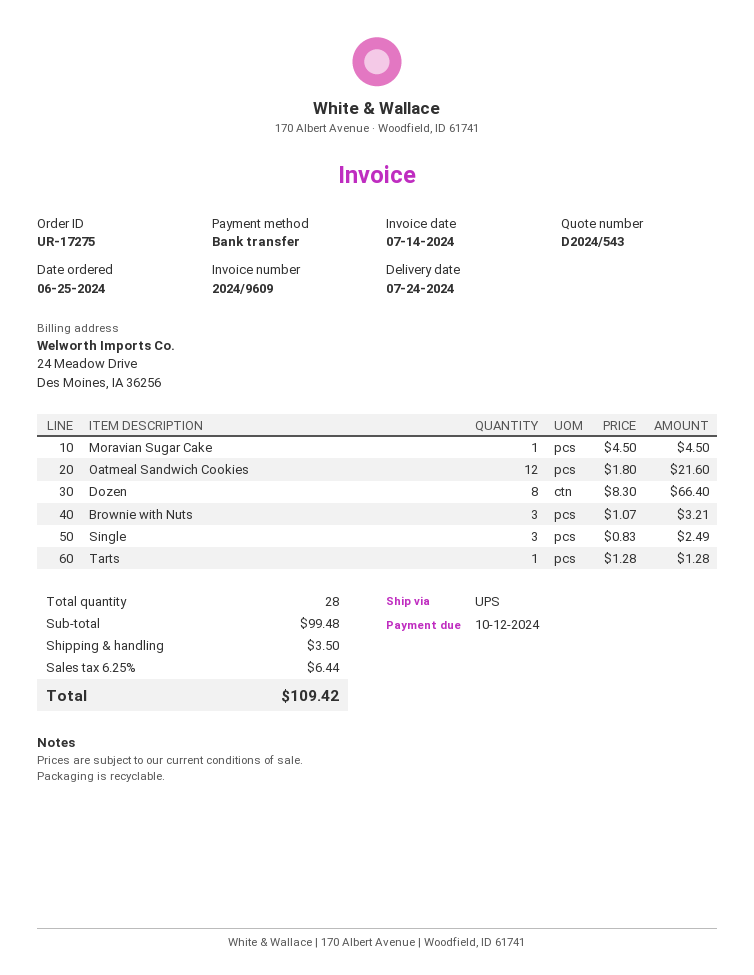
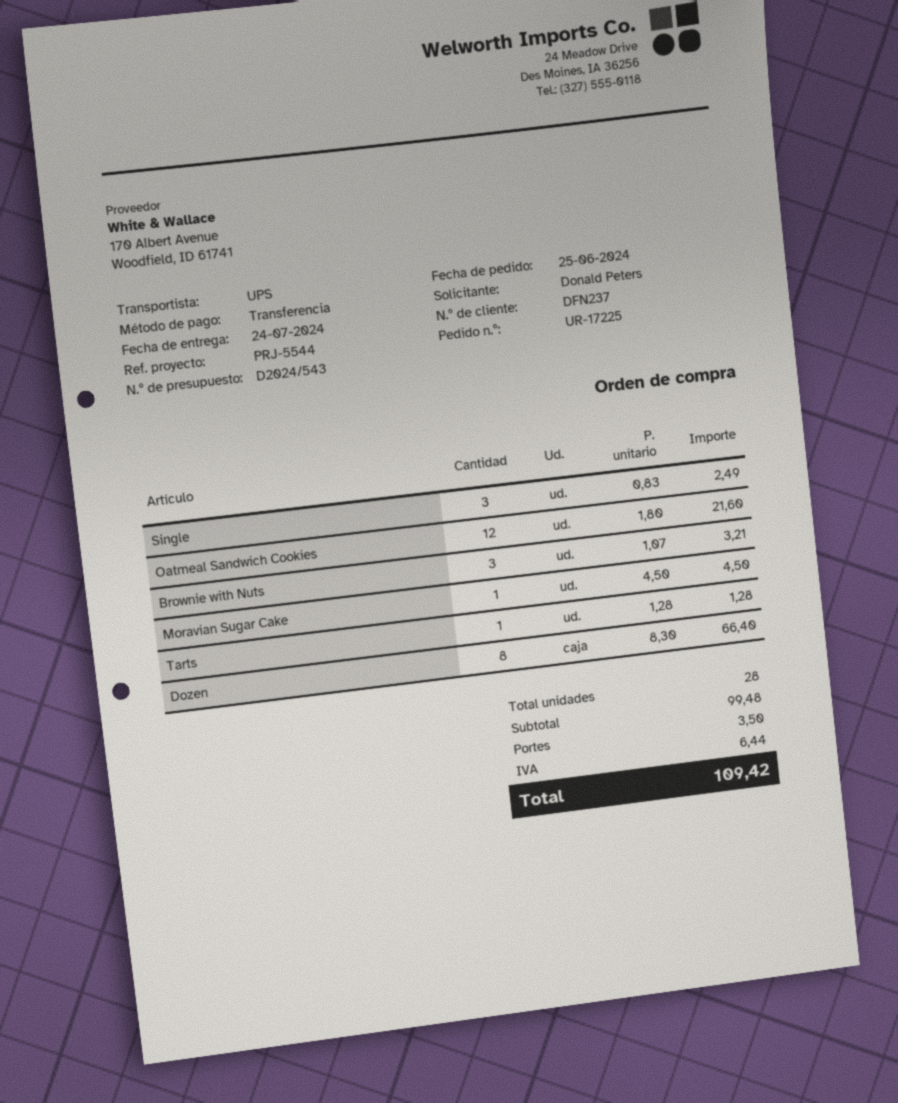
order number: UR-17275 -> UR-17225

